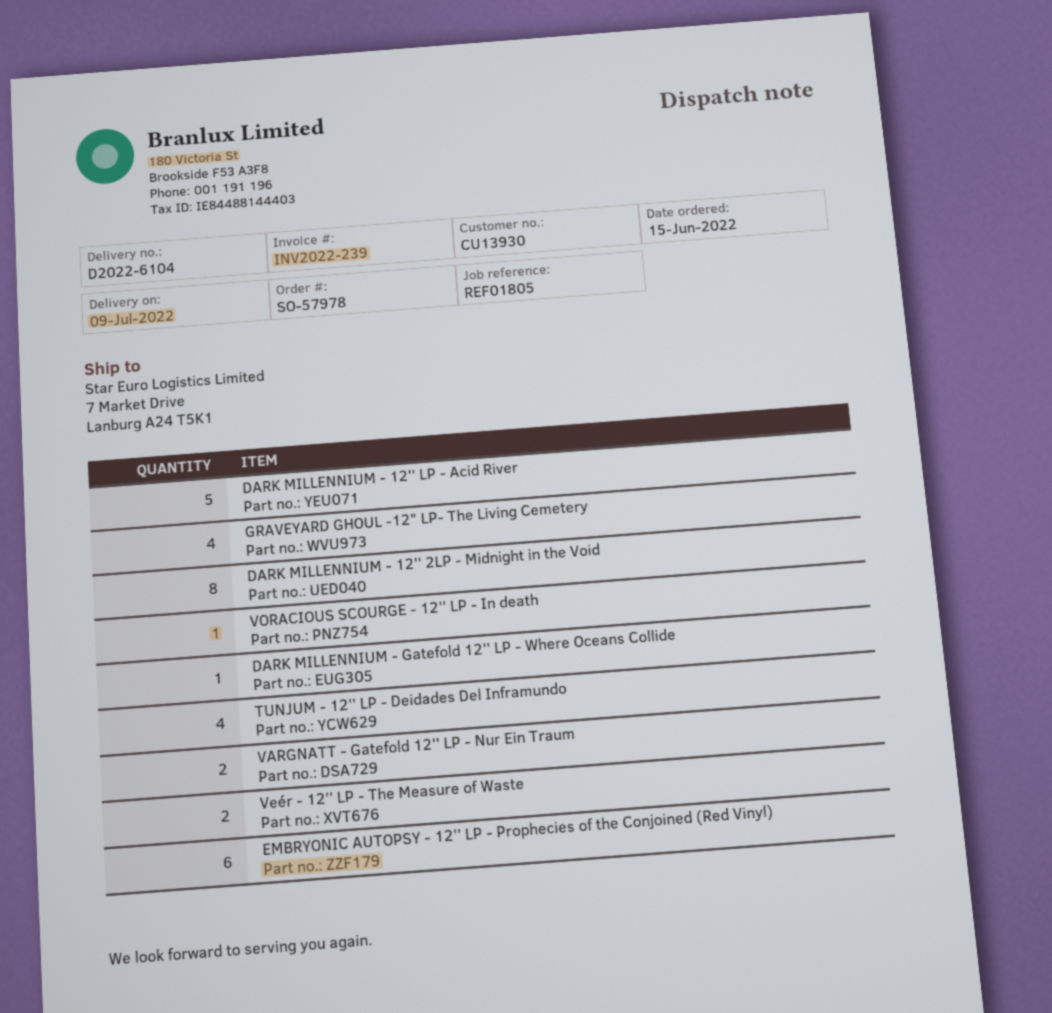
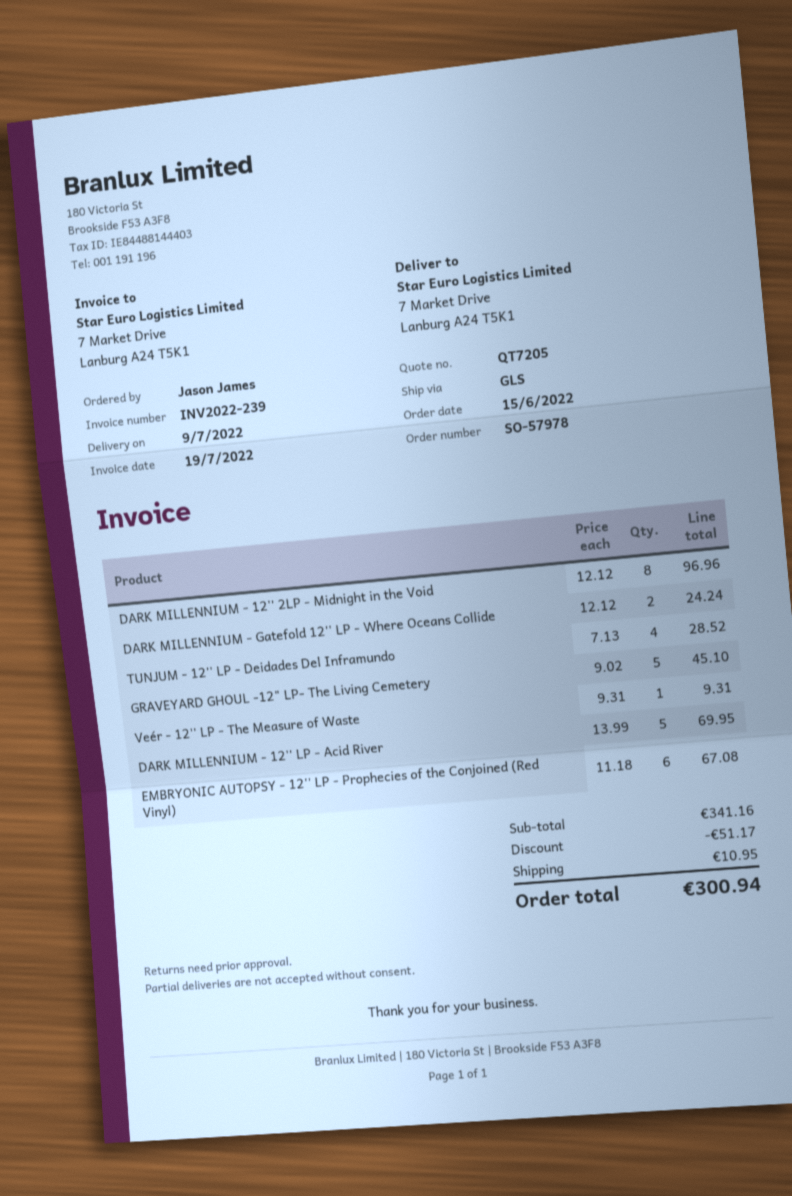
GRAVEYARD GHOUL -12" LP- The Living Cemetery: 4 -> 5
VORACIOUS SCOURGE - 12'' LP - In death: 1 -> none
DARK MILLENNIUM - Gatefold 12'' LP - Where Oceans Collide: 1 -> 2
VARGNATT - Gatefold 12'' LP - Nur Ein Traum: 2 -> none
Veér - 12'' LP - The Measure of Waste: 2 -> 1

